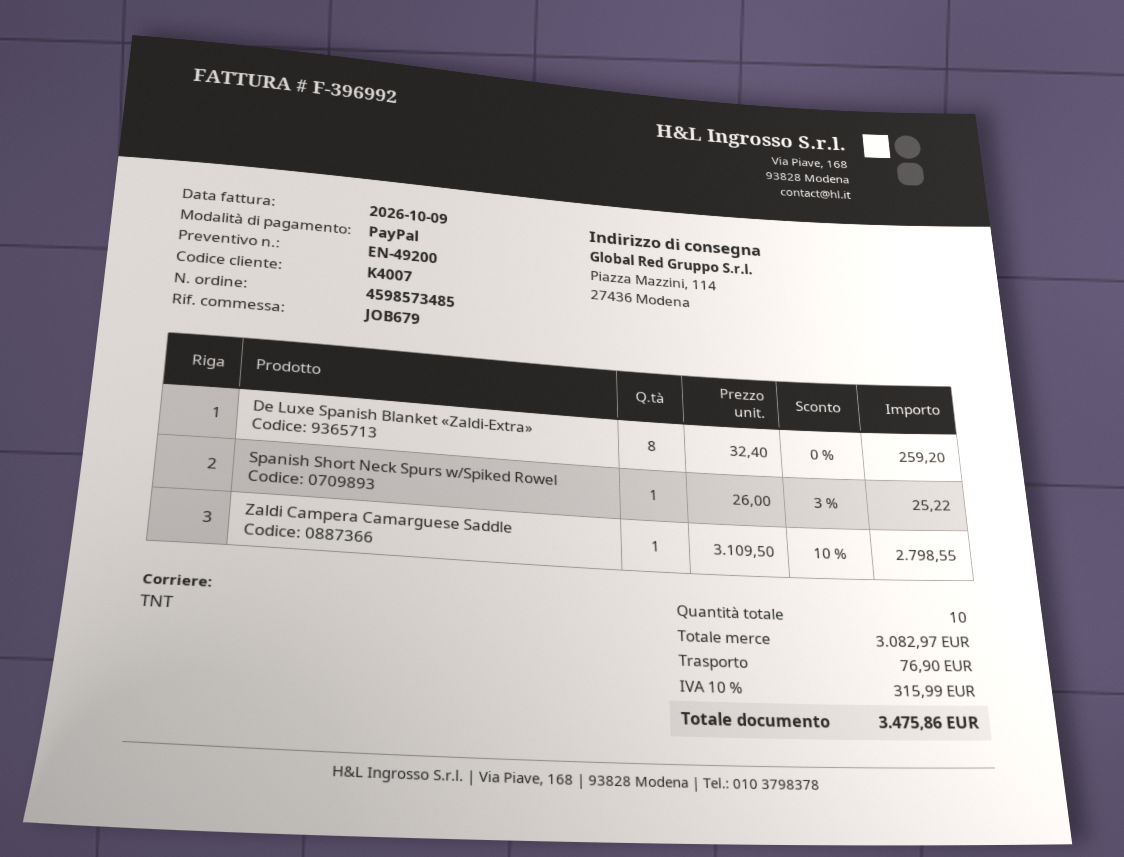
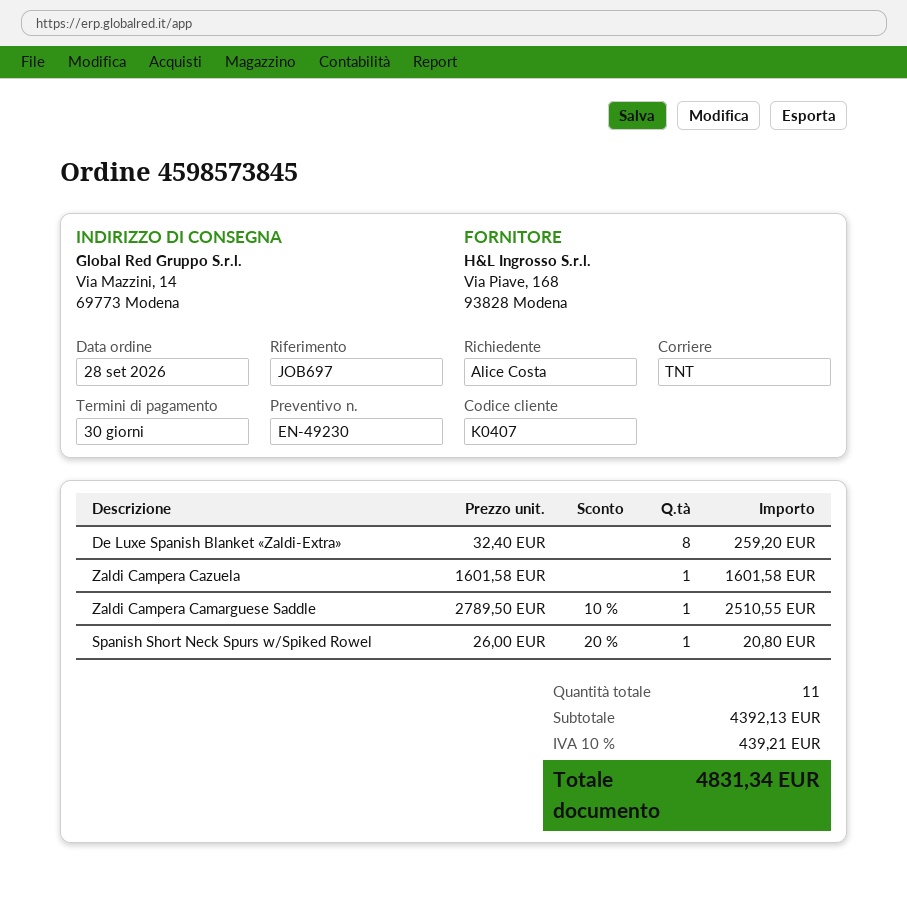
quote number: EN-49200 -> EN-49230
order number: 4598573485 -> 4598573845
customer number: K4007 -> K0407
reference: JOB679 -> JOB697
ship to: Piazza Mazzini, 114, 27436 Modena -> Via Mazzini, 14, 69773 Modena
Spanish Short Neck Spurs w/Spiked Rowel: 1 x 26.00 - 3% = 25.22 -> 1 x 26.00 - 20% = 20.80
Zaldi Campera Camarguese Saddle: 1 x 3109.50 - 10% = 2798.55 -> 1 x 2789.50 - 10% = 2510.55
Zaldi Campera Cazuela: none -> 1 x 1601.58 = 1601.58
total quantity: 10 -> 11
subtotal: 3082.97 -> 4392.13
shipping: 76.90 -> none
tax: 10% = 315.99 -> 10% = 439.21
total: 3475.86 -> 4831.34

